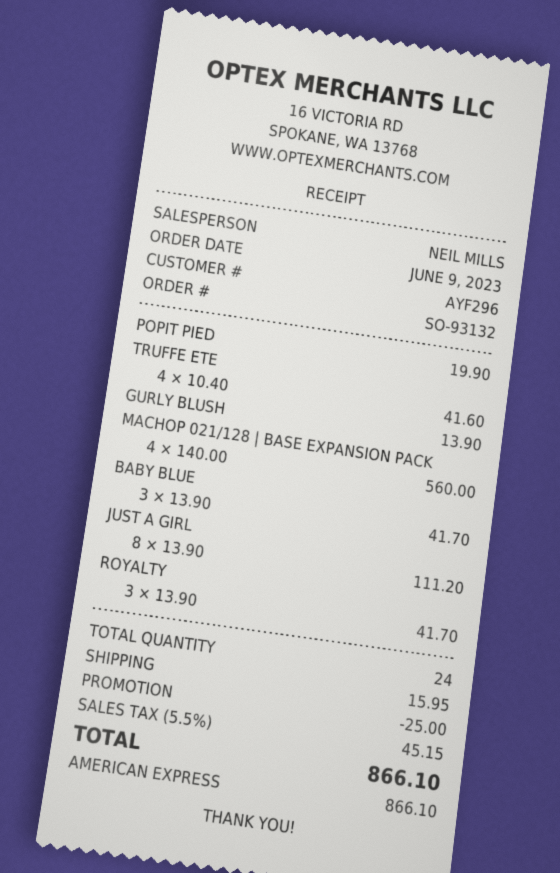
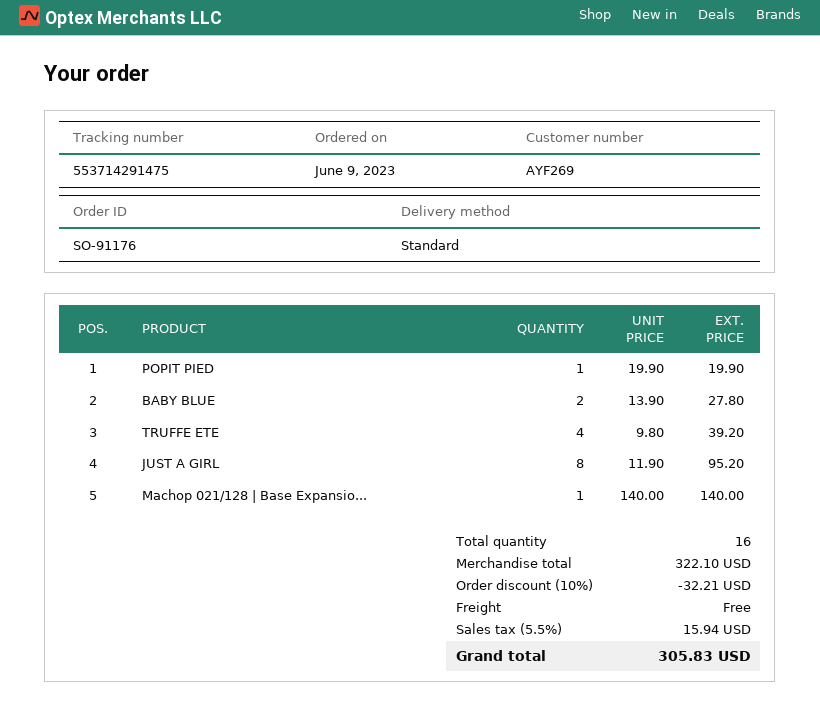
order number: SO-93132 -> SO-91176
customer number: AYF296 -> AYF269
TRUFFE ETE: 4 x 10.40 = 41.60 -> 4 x 9.80 = 39.20
GURLY BLUSH: 1 x 13.90 = 13.90 -> none
MACHOP 021/128 | BASE EXPANSION PACK: 4 x 140.00 = 560.00 -> 1 x 140.00 = 140.00
BABY BLUE: 3 x 13.90 = 41.70 -> 2 x 13.90 = 27.80
JUST A GIRL: 8 x 13.90 = 111.20 -> 8 x 11.90 = 95.20
ROYALTY: 3 x 13.90 = 41.70 -> none
total quantity: 24 -> 16
discount: 25.00 -> 32.21
shipping: 15.95 -> 0.00
tax: 5.5% = 45.15 -> 5.5% = 15.94
total: 866.10 -> 305.83

